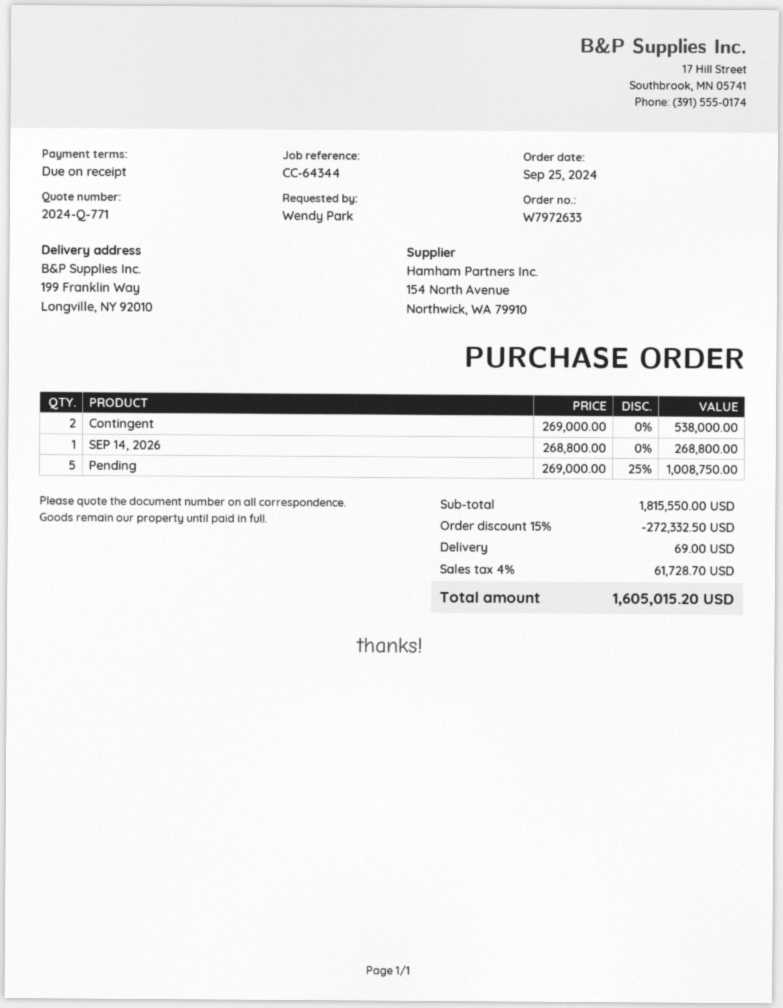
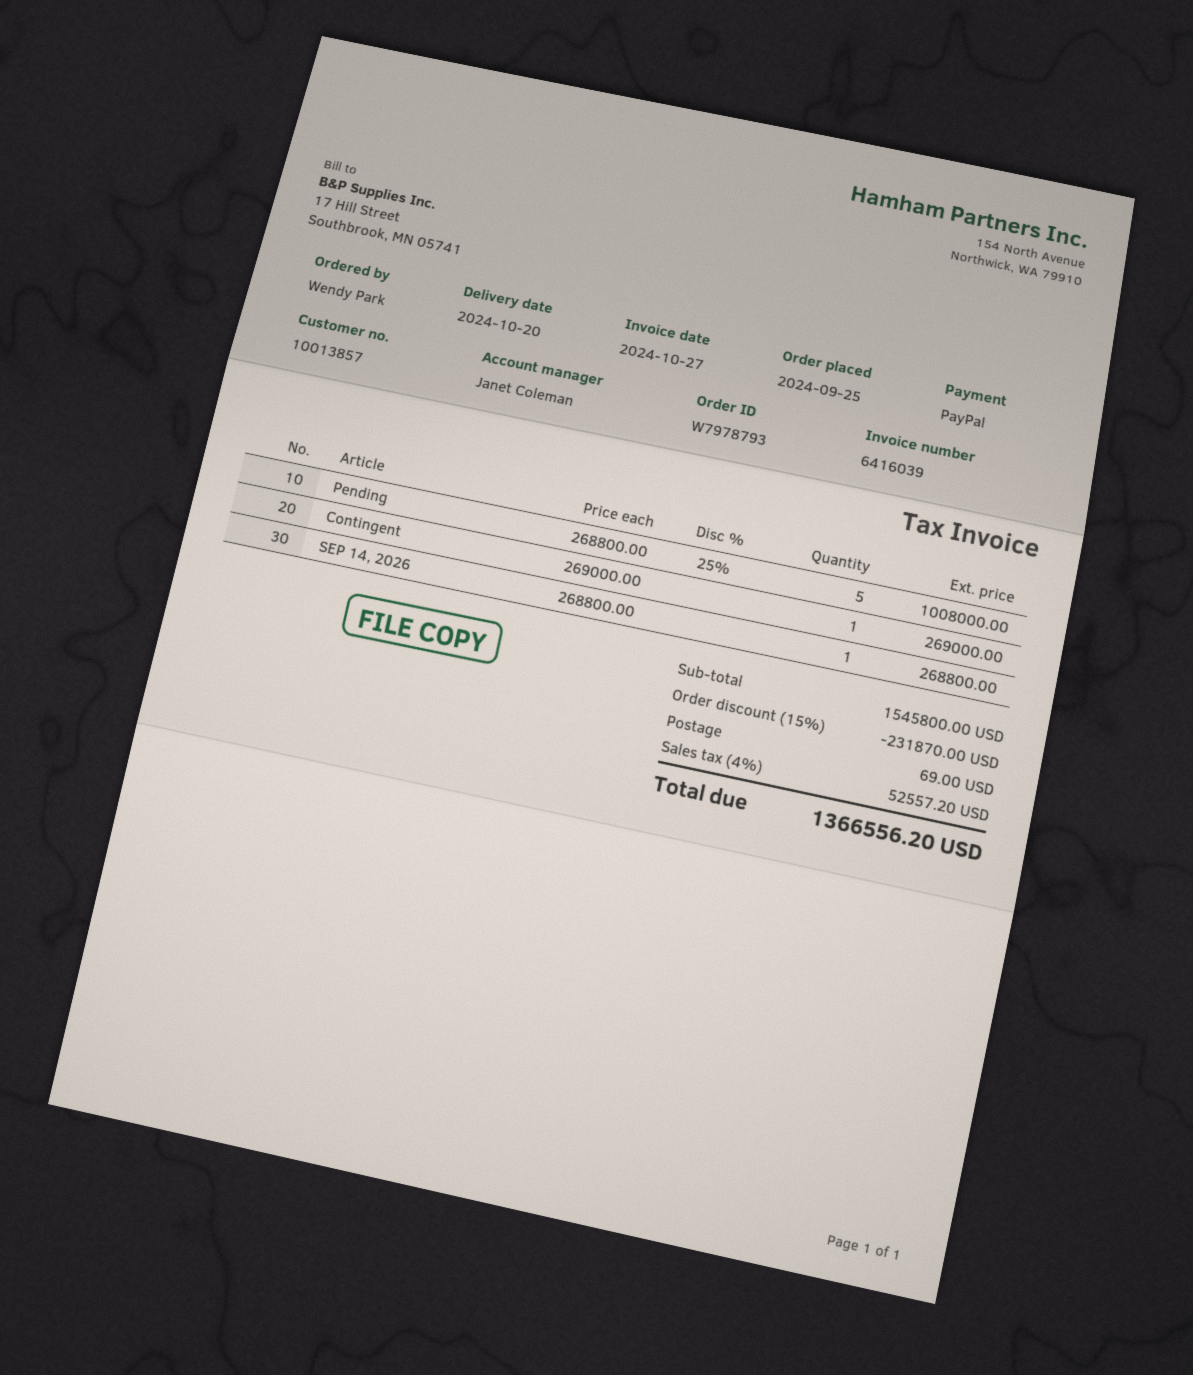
order number: W7972633 -> W7978793
Contingent: 2 x 269000.00 = 538000.00 -> 1 x 269000.00 = 269000.00
Pending: 5 x 269000.00 - 25% = 1008750.00 -> 5 x 268800.00 - 25% = 1008000.00
subtotal: 1815550.00 -> 1545800.00
discount: 15% = 272332.50 -> 15% = 231870.00
tax: 4% = 61728.70 -> 4% = 52557.20
total: 1605015.20 -> 1366556.20

